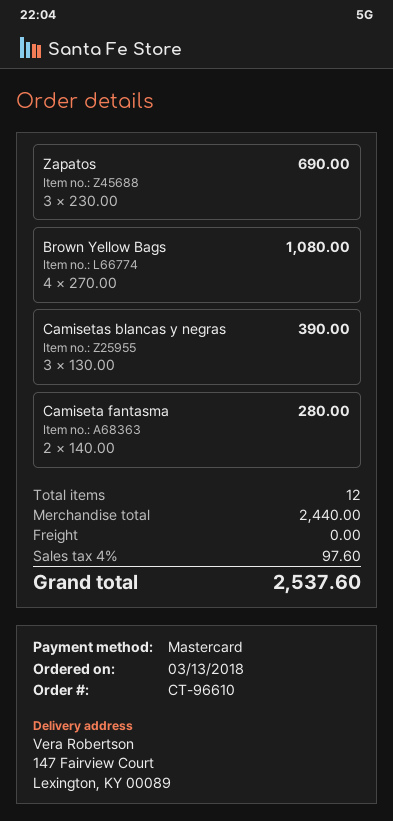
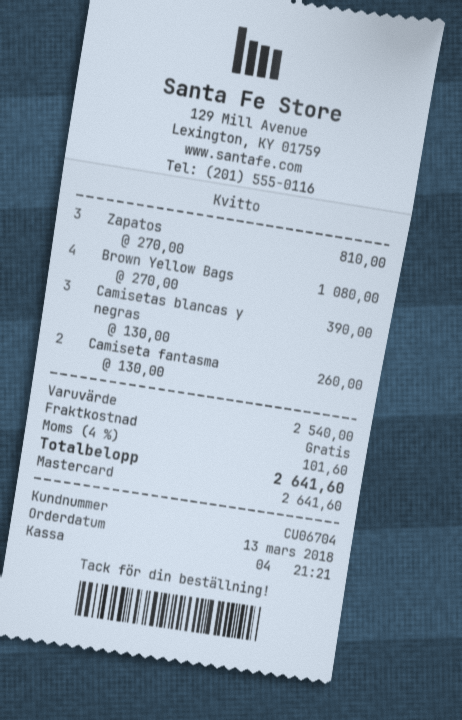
Zapatos: 3 x 230.00 = 690.00 -> 3 x 270.00 = 810.00
Camiseta fantasma: 2 x 140.00 = 280.00 -> 2 x 130.00 = 260.00
subtotal: 2440.00 -> 2540.00
tax: 4% = 97.60 -> 4% = 101.60
total: 2537.60 -> 2641.60

